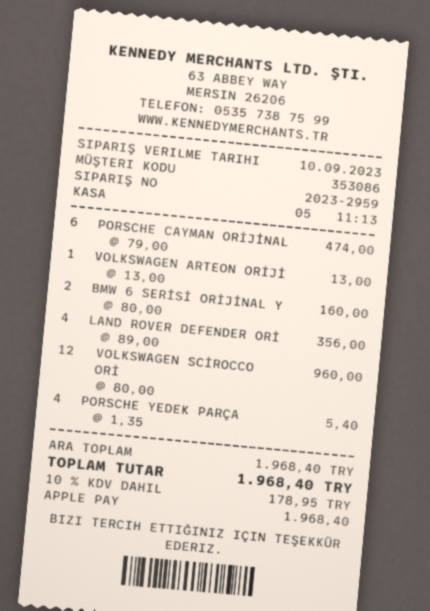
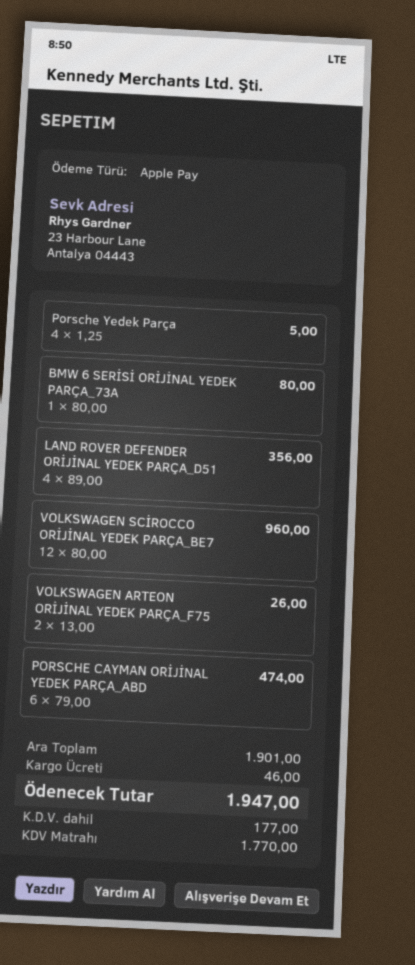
VOLKSWAGEN ARTEON ORİJİ: 1 x 13.00 = 13.00 -> 2 x 13.00 = 26.00
BMW 6 SERİSİ ORİJİNAL Y: 2 x 80.00 = 160.00 -> 1 x 80.00 = 80.00
PORSCHE YEDEK PARÇA: 4 x 1.35 = 5.40 -> 4 x 1.25 = 5.00
subtotal: 1968.40 -> 1901.00
shipping: none -> 46.00
tax: 178.95 -> 177.00
total: 1968.40 -> 1947.00

